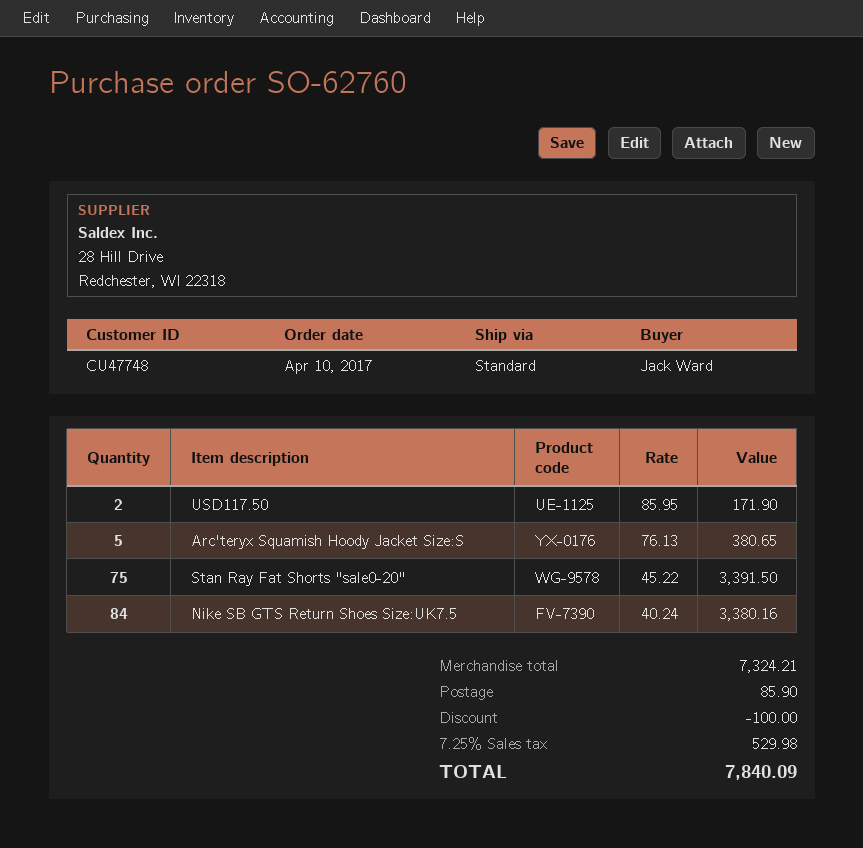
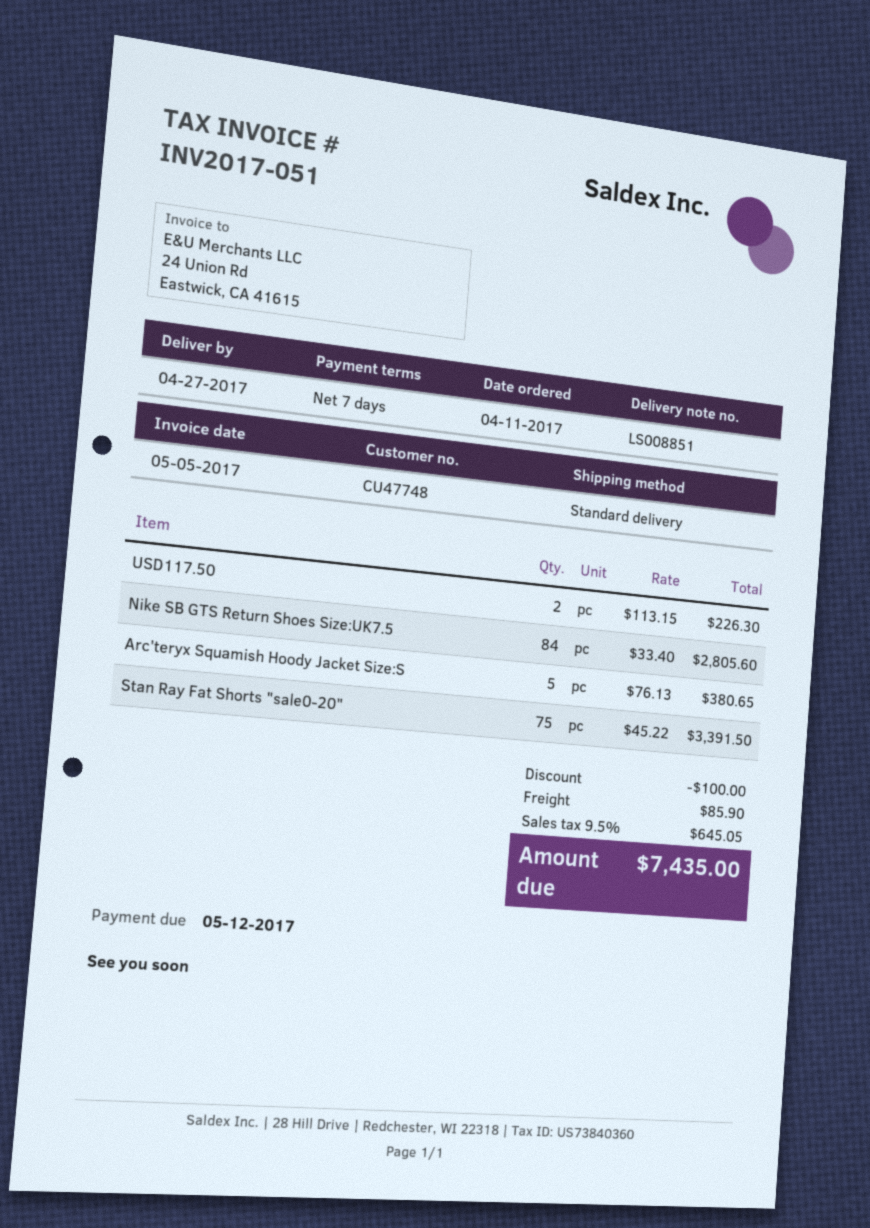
order date: 2017-04-10 -> 2017-04-11
USD117.50: 2 x 85.95 = 171.90 -> 2 x 113.15 = 226.30
Nike SB GTS Return Shoes Size:UK7.5: 84 x 40.24 = 3380.16 -> 84 x 33.40 = 2805.60
tax: 7.25% = 529.98 -> 9.5% = 645.05
total: 7840.09 -> 7435.00

